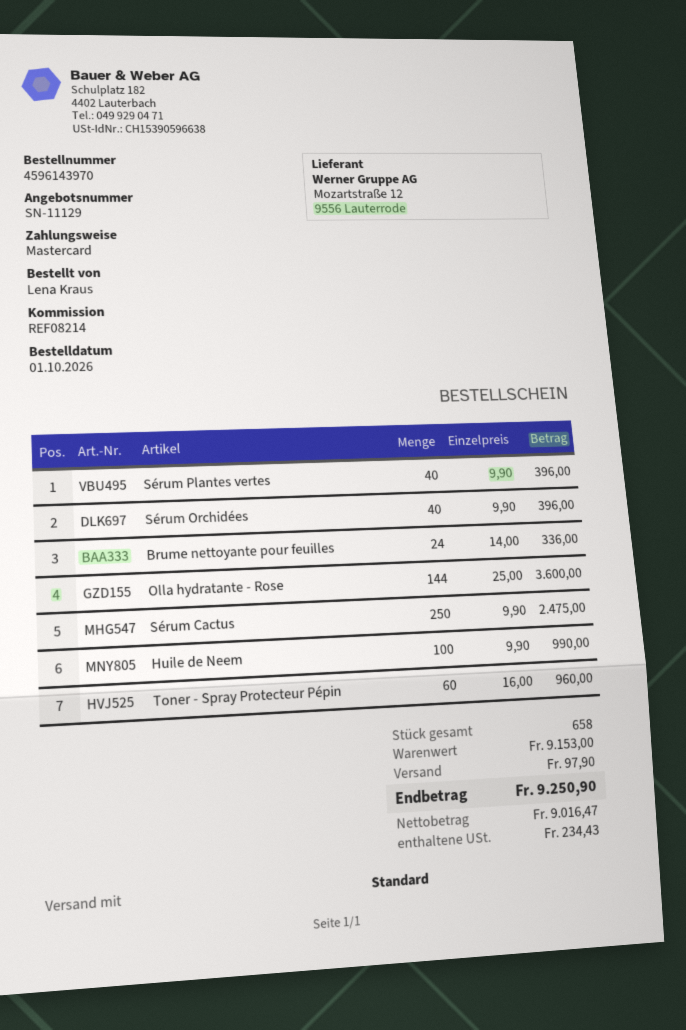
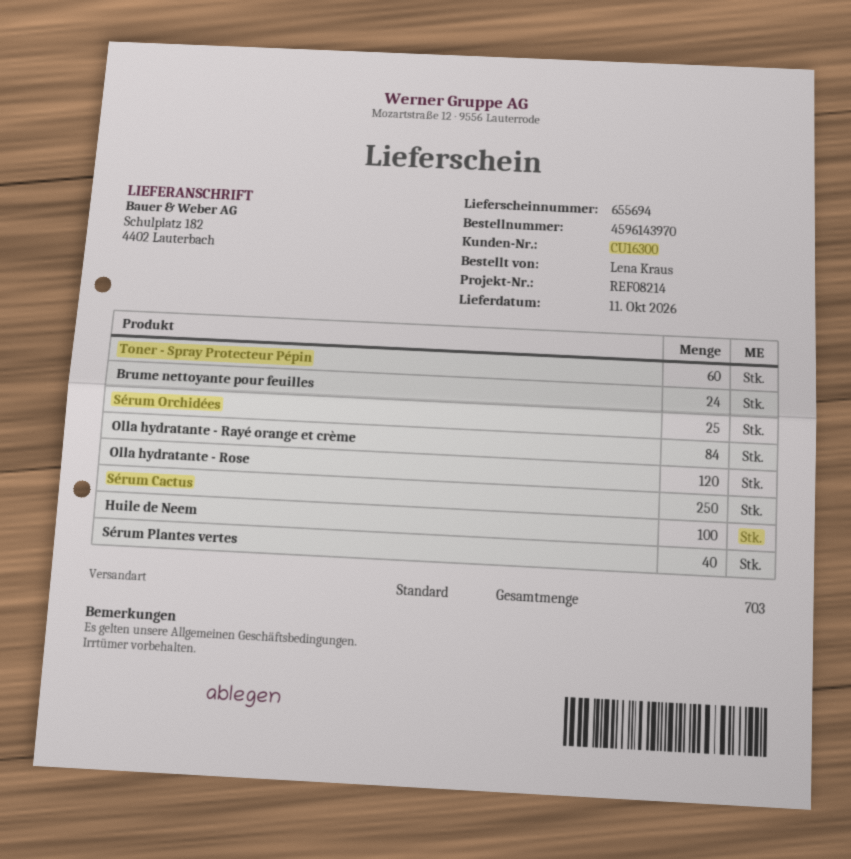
Sérum Orchidées: 40 -> 25
Olla hydratante - Rose: 144 -> 120
Olla hydratante - Rayé orange et crème: none -> 84
total quantity: 658 -> 703

